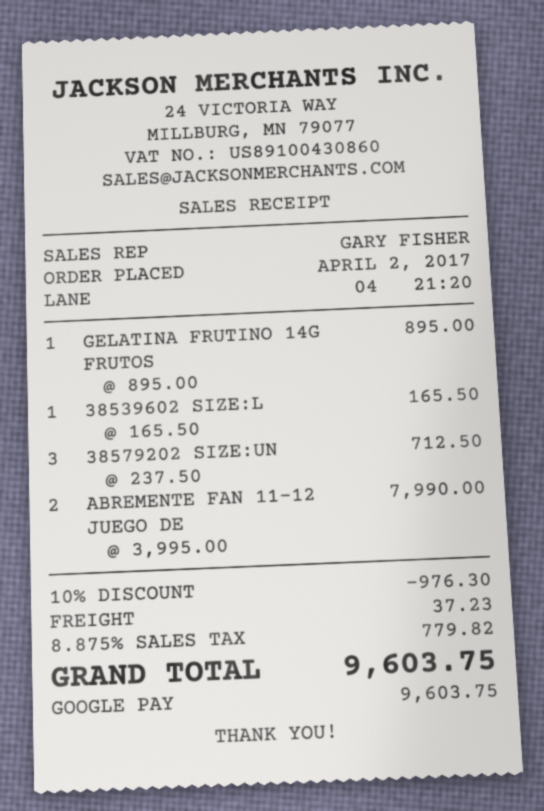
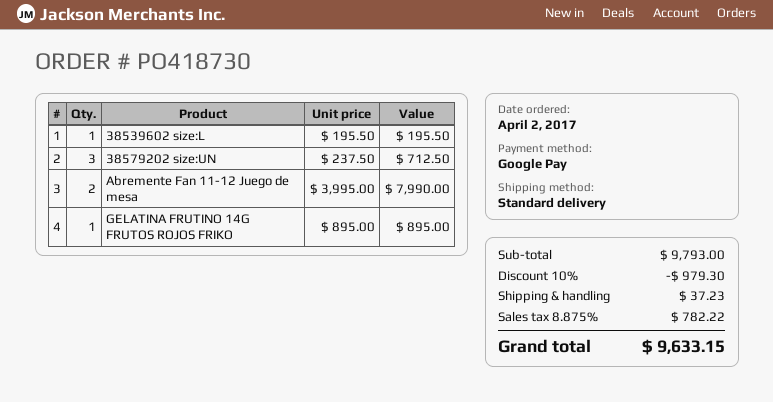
38539602 SIZE:L: 1 x 165.50 = 165.50 -> 1 x 195.50 = 195.50
discount: 10% = 976.30 -> 10% = 979.30
tax: 8.875% = 779.82 -> 8.875% = 782.22
total: 9603.75 -> 9633.15

